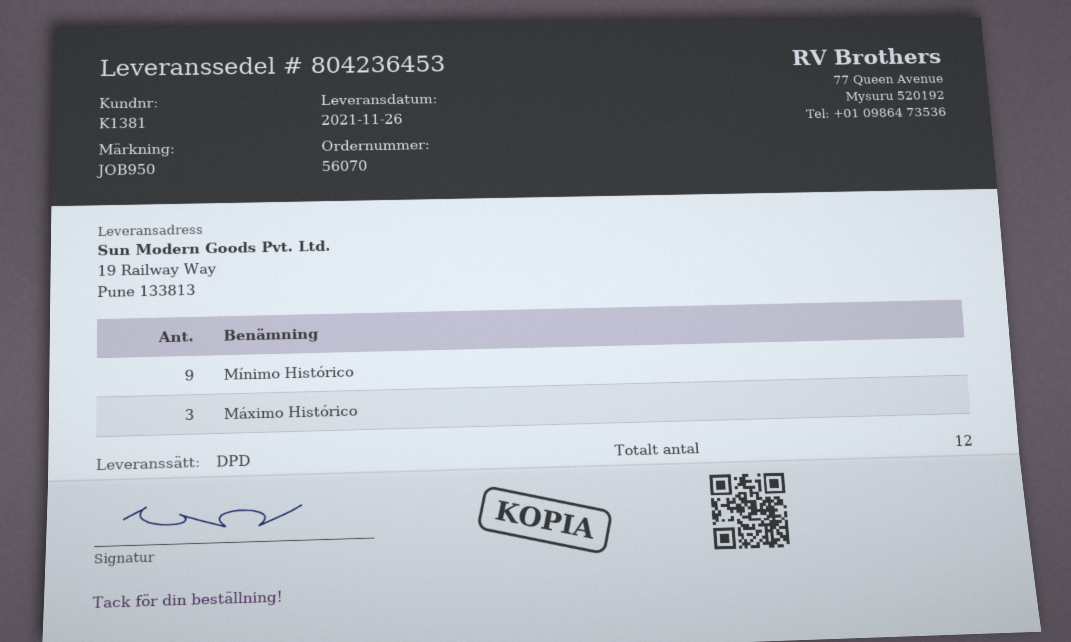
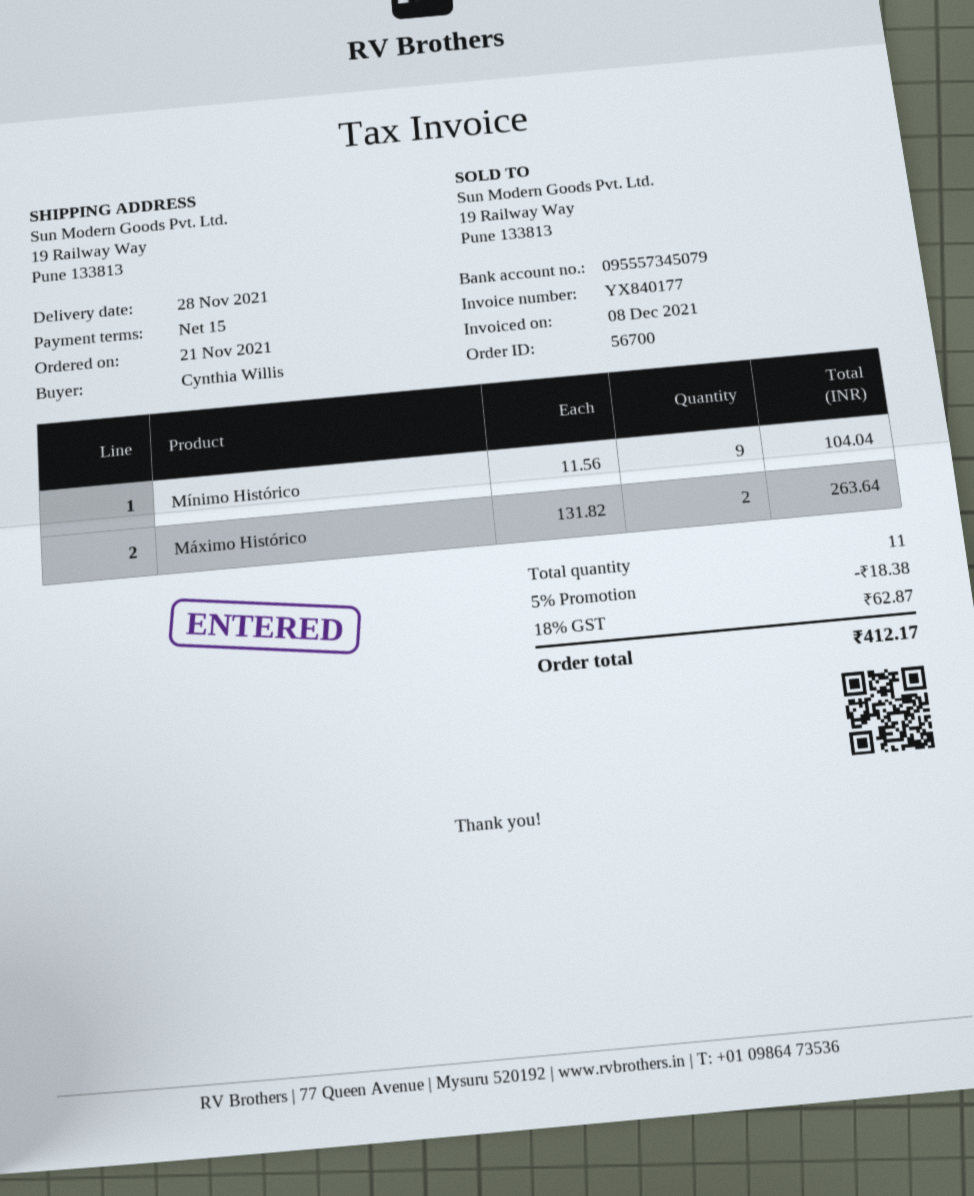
order number: 56070 -> 56700
delivery date: 2021-11-26 -> 2021-11-28
Máximo Histórico: 3 -> 2
total quantity: 12 -> 11

